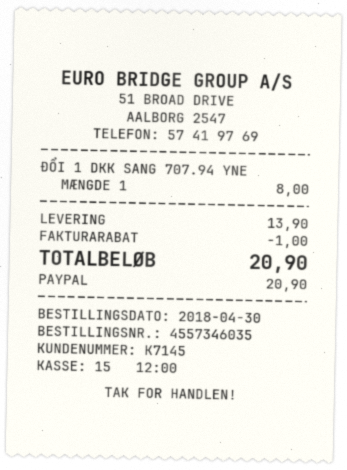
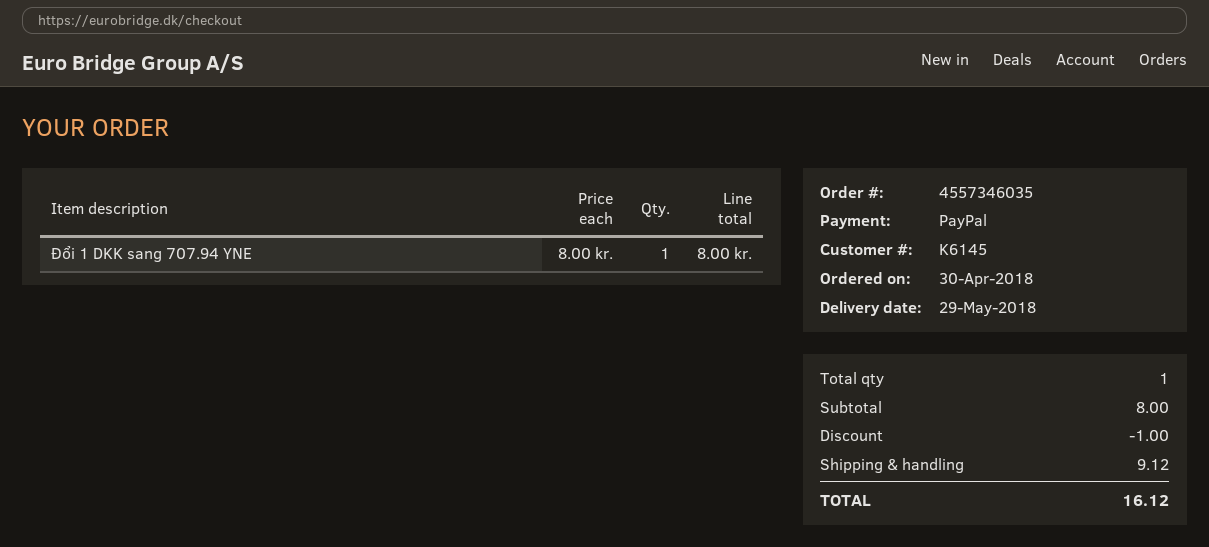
customer number: K7145 -> K6145
shipping: 13.90 -> 9.12
total: 20.90 -> 16.12

